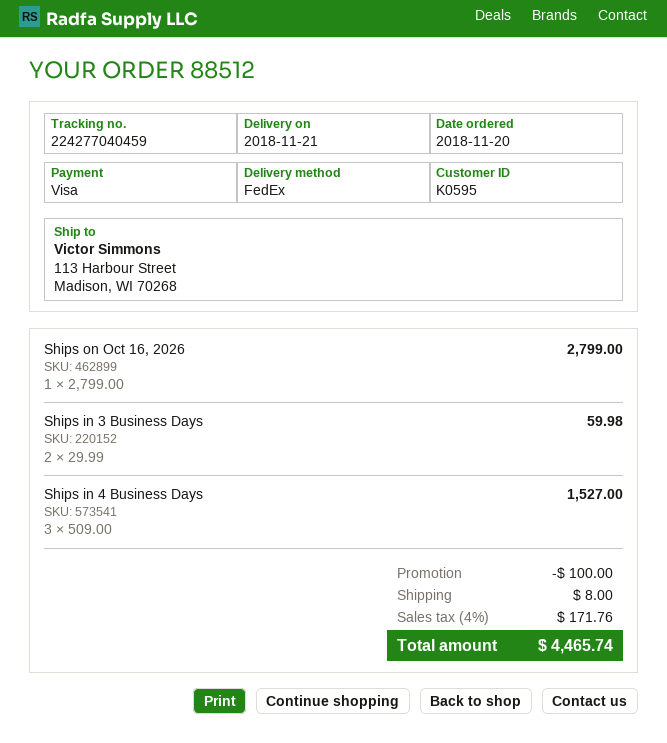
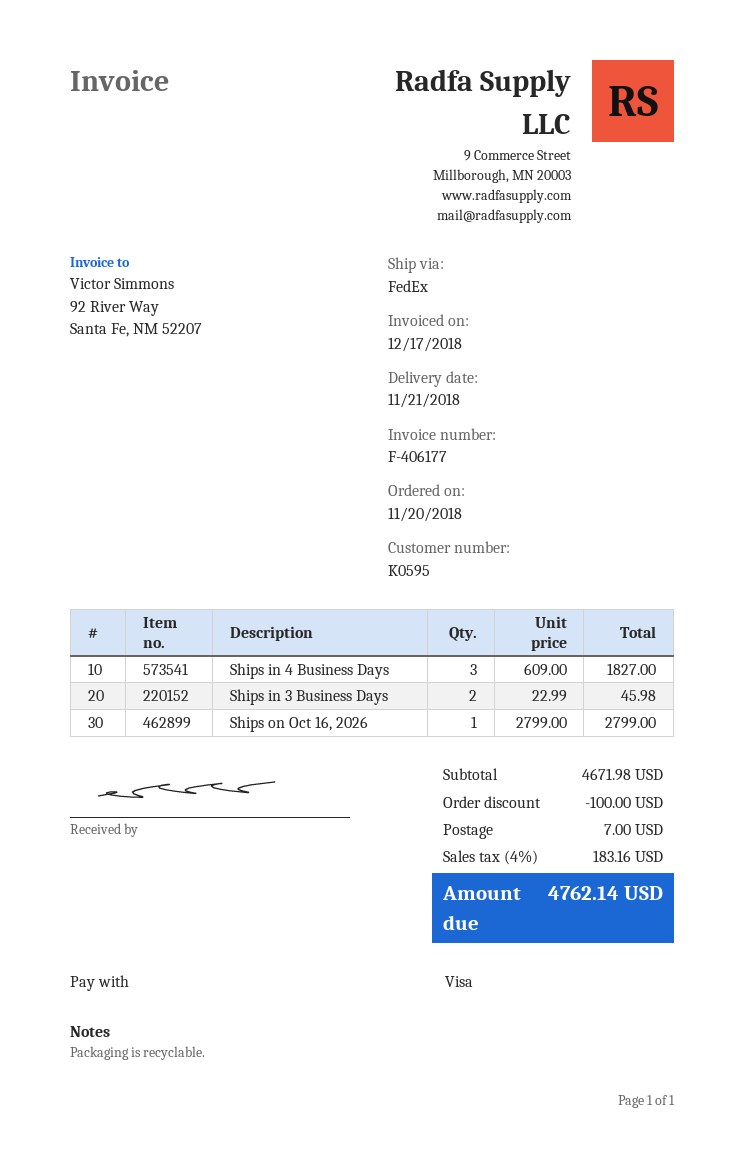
Ships in 3 Business Days: 2 x 29.99 = 59.98 -> 2 x 22.99 = 45.98
Ships in 4 Business Days: 3 x 509.00 = 1527.00 -> 3 x 609.00 = 1827.00
shipping: 8.00 -> 7.00
tax: 4% = 171.76 -> 4% = 183.16
total: 4465.74 -> 4762.14

